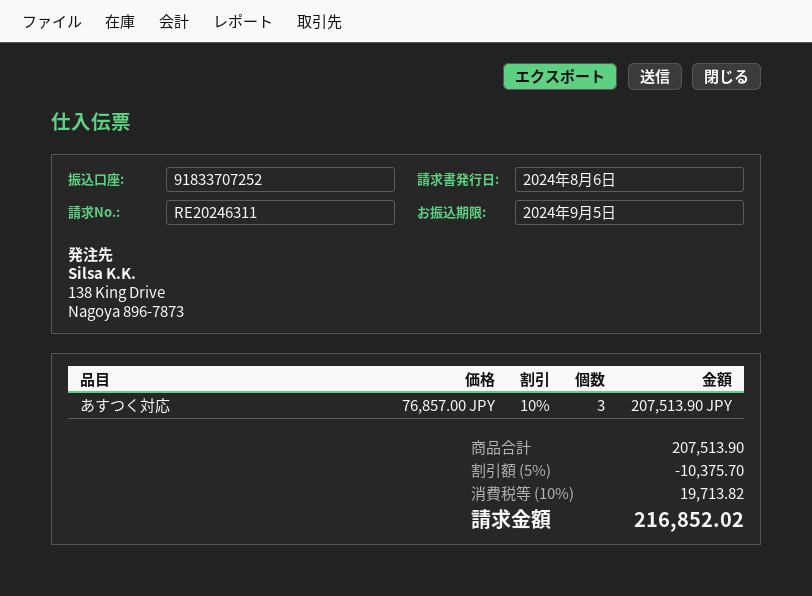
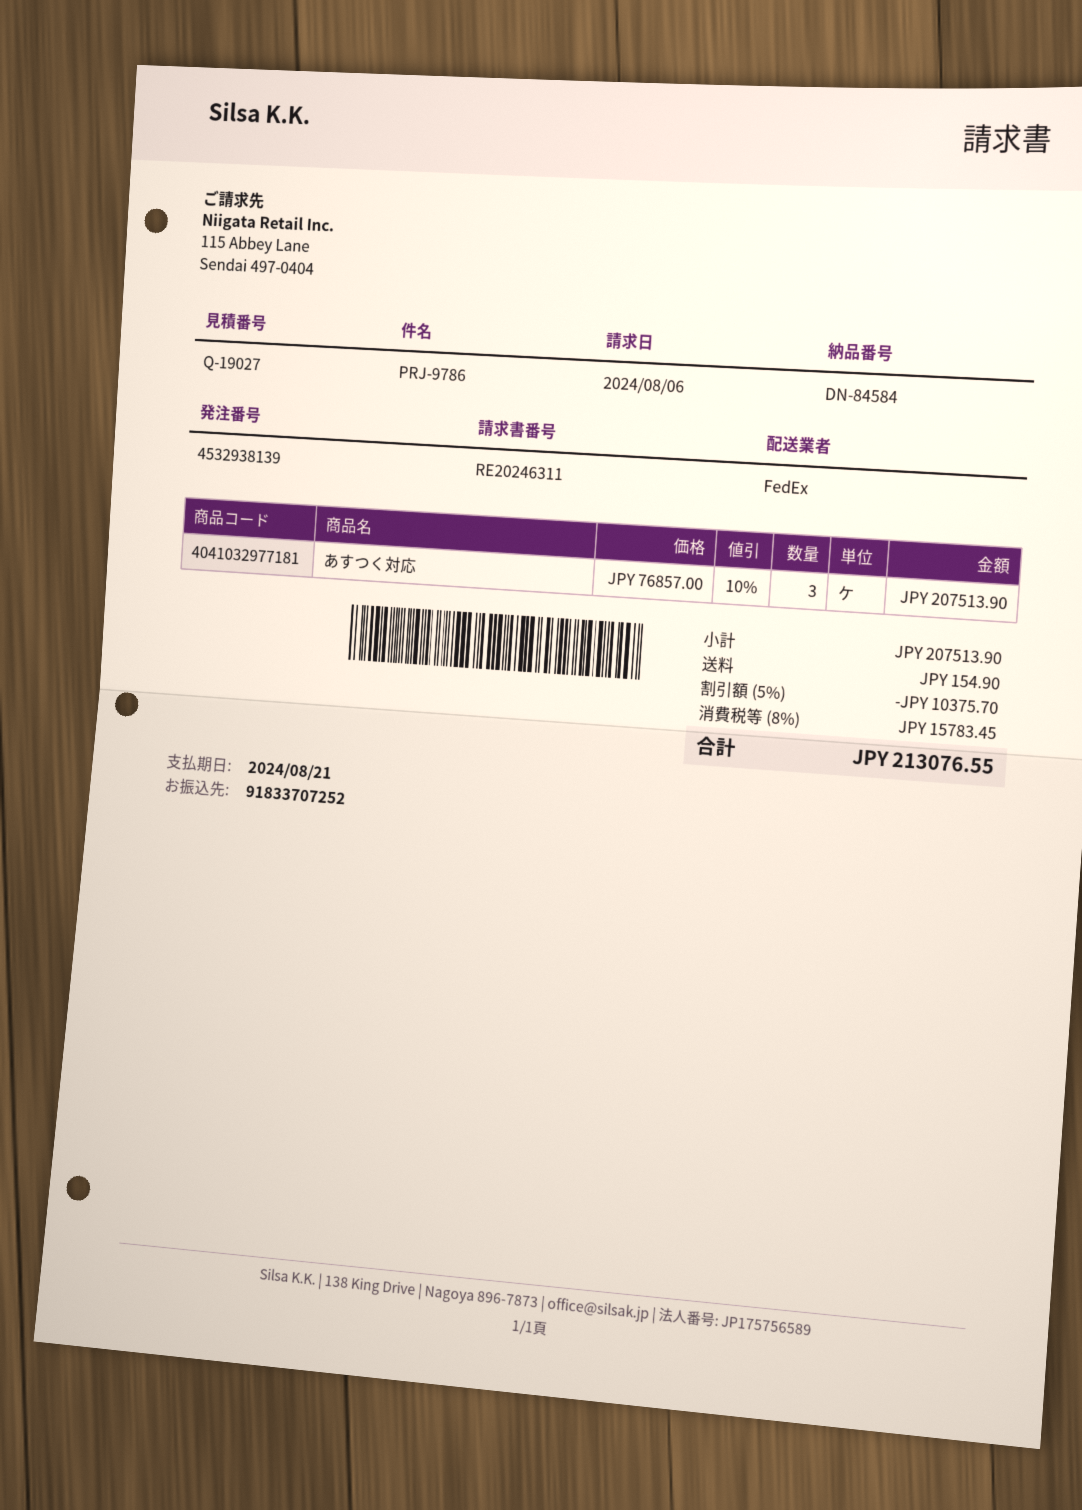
due date: 2024-09-05 -> 2024-08-21
shipping: none -> 154.90
tax: 10% = 19713.82 -> 8% = 15783.45
total: 216852.02 -> 213076.55

